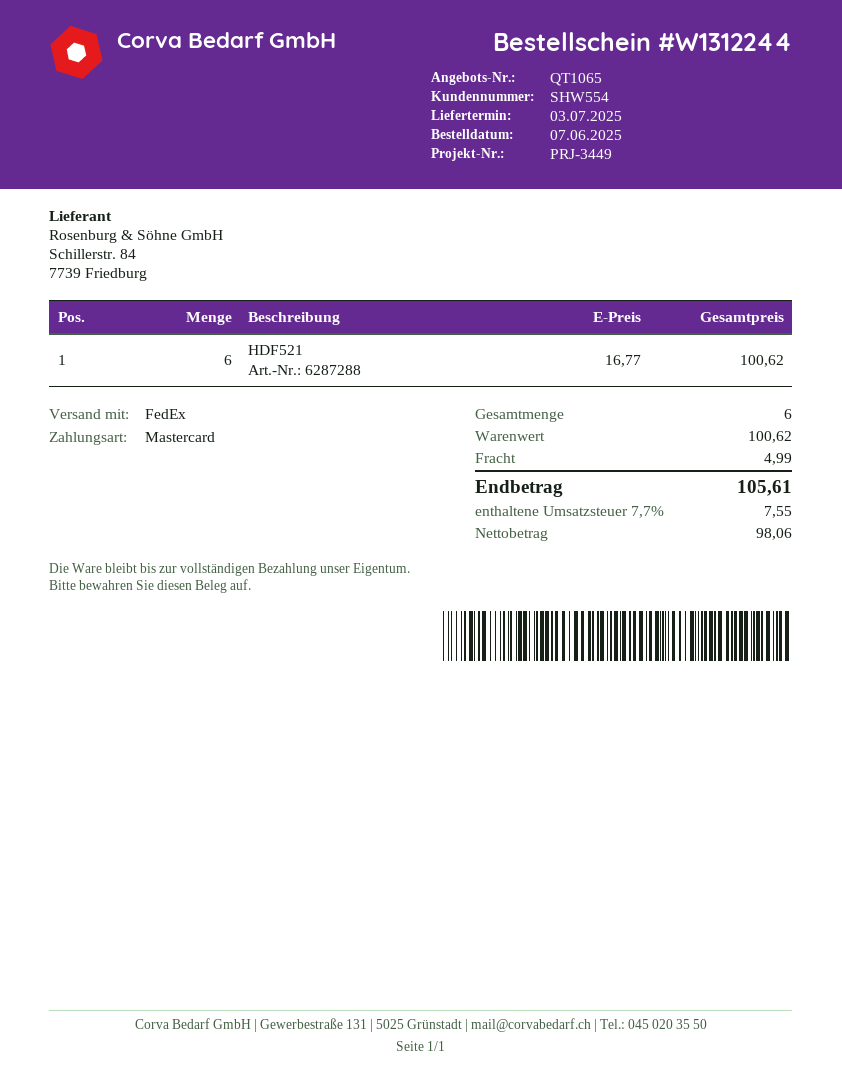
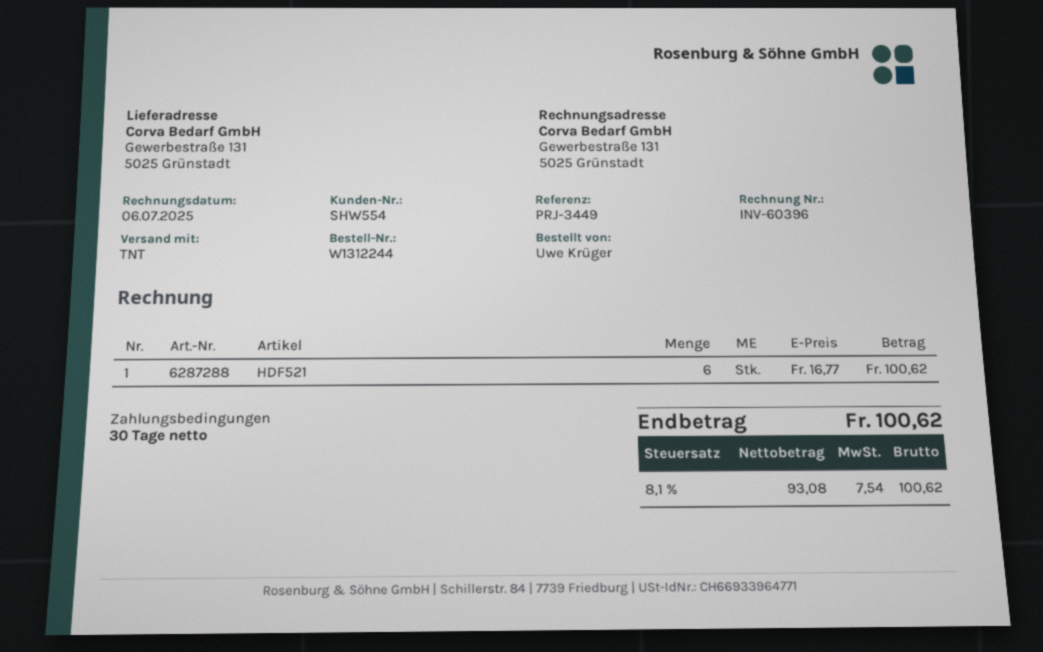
shipping method: FedEx -> TNT
shipping: 4.99 -> none
net: 98.06 -> 93.08
tax: 7.7% = 7.55 -> 8.1% = 7.54
total: 105.61 -> 100.62

